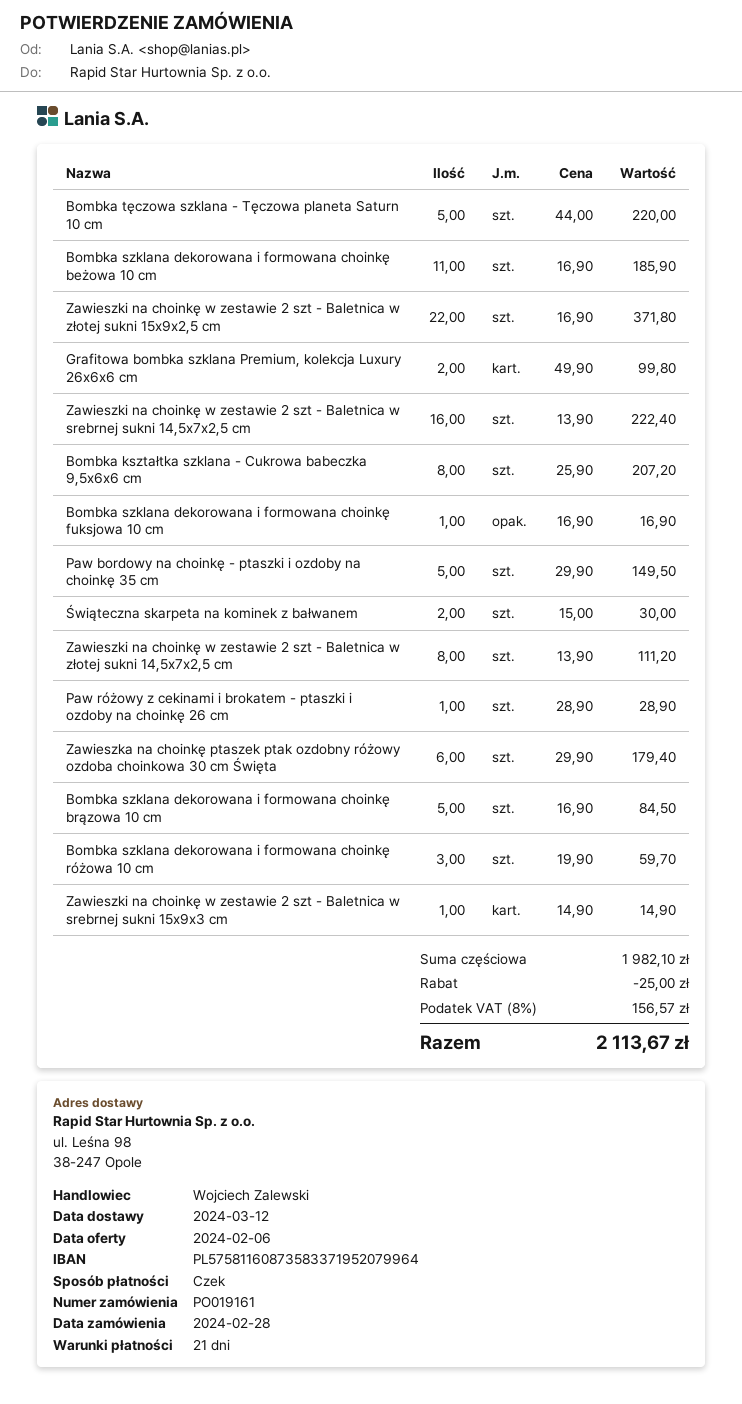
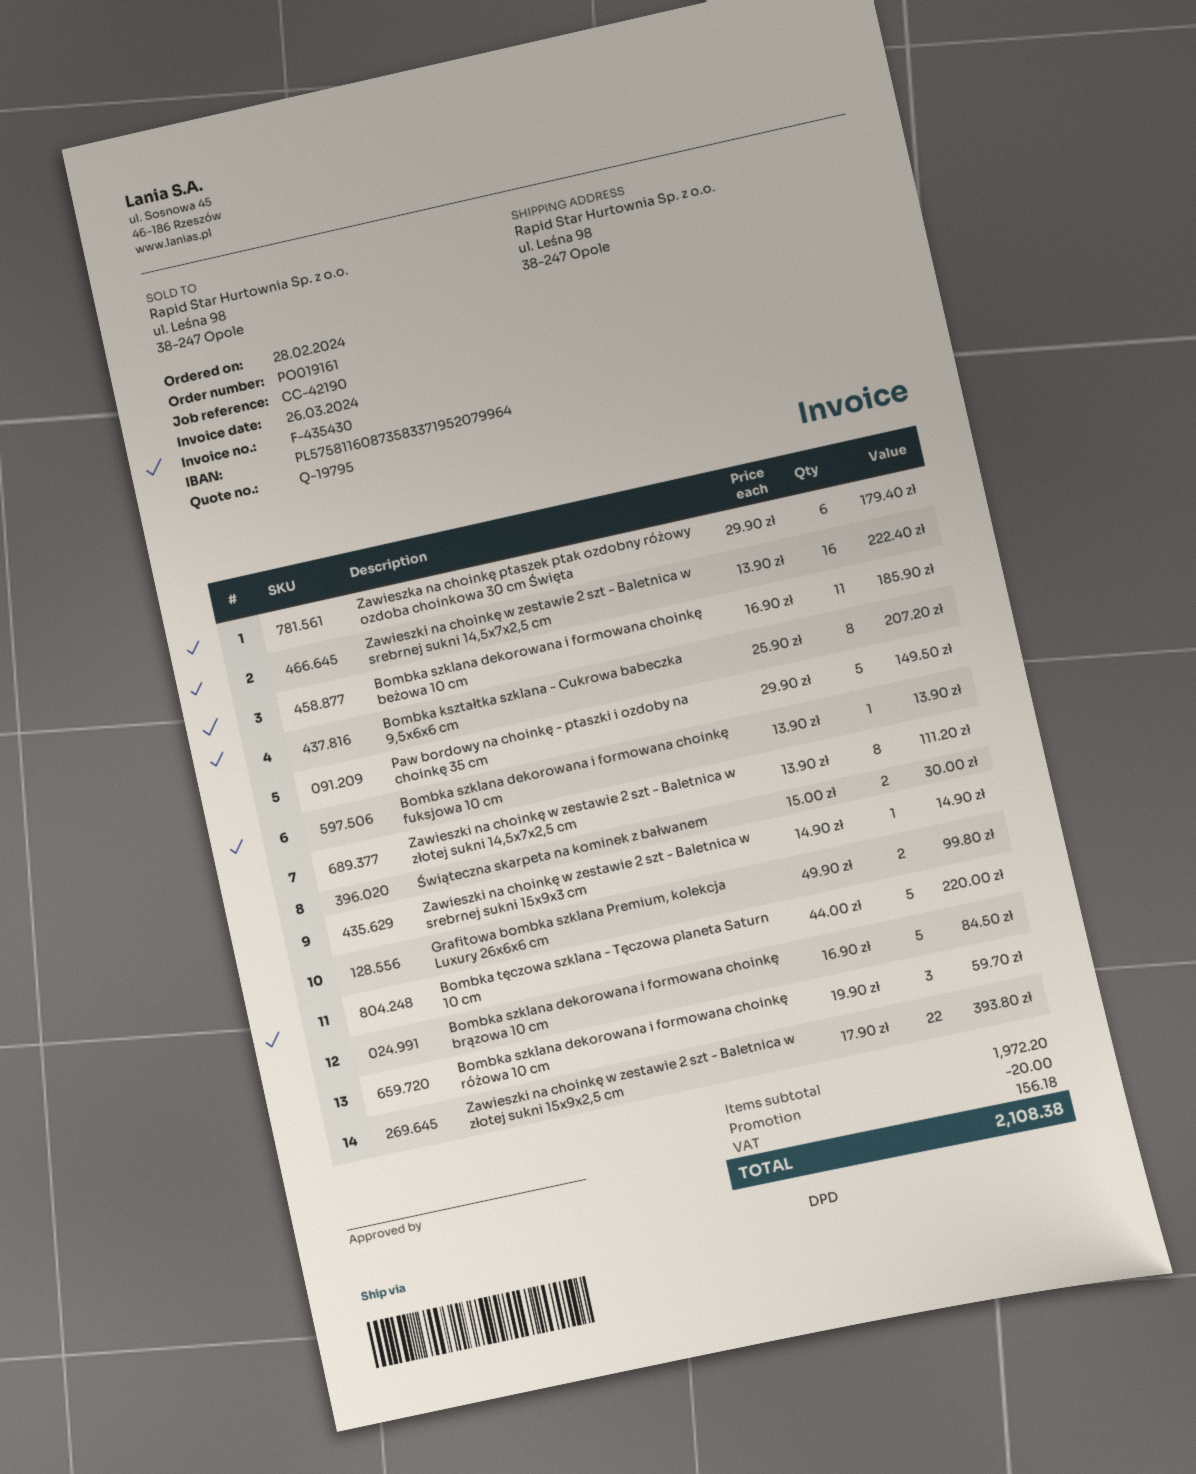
Zawieszki na choinkę w zestawie 2 szt - Baletnica w złotej sukni 15x9x2,5 cm: 22 x 16.90 = 371.80 -> 22 x 17.90 = 393.80
Bombka szklana dekorowana i formowana choinkę fuksjowa 10 cm: 1 x 16.90 = 16.90 -> 1 x 13.90 = 13.90
Paw różowy z cekinami i brokatem - ptaszki i ozdoby na choinkę 26 cm: 1 x 28.90 = 28.90 -> none
subtotal: 1982.10 -> 1972.20
discount: 25.00 -> 20.00
tax: 156.57 -> 156.18
total: 2113.67 -> 2108.38

